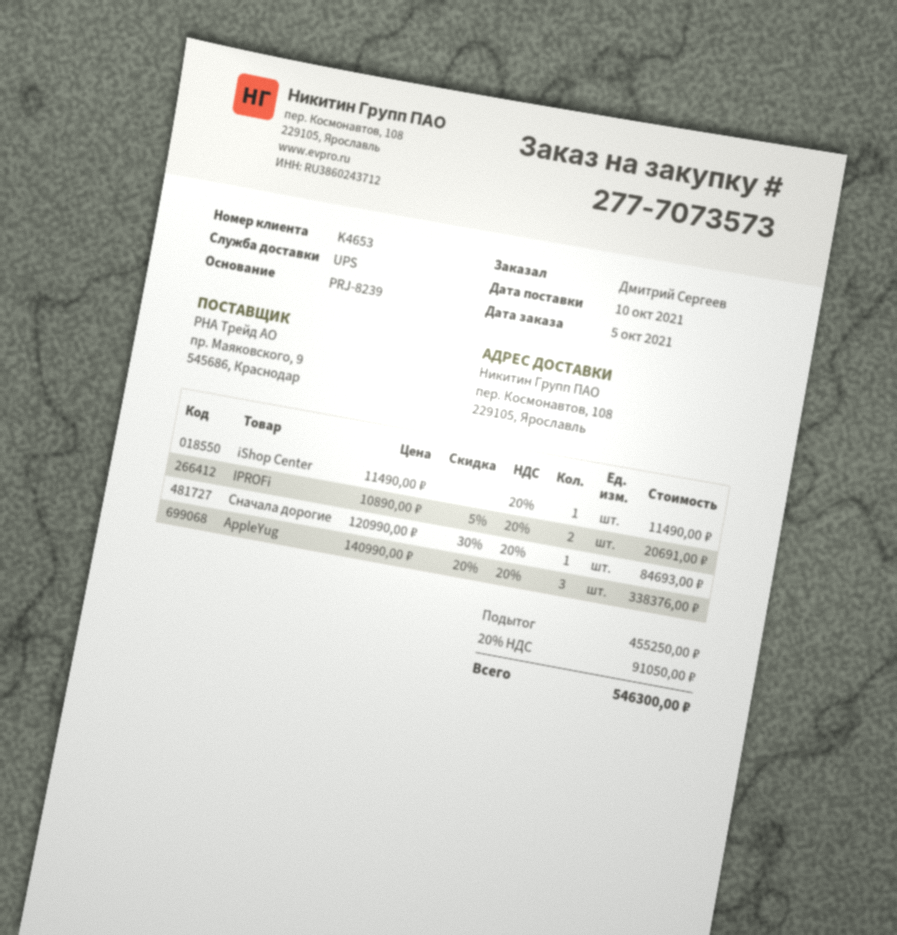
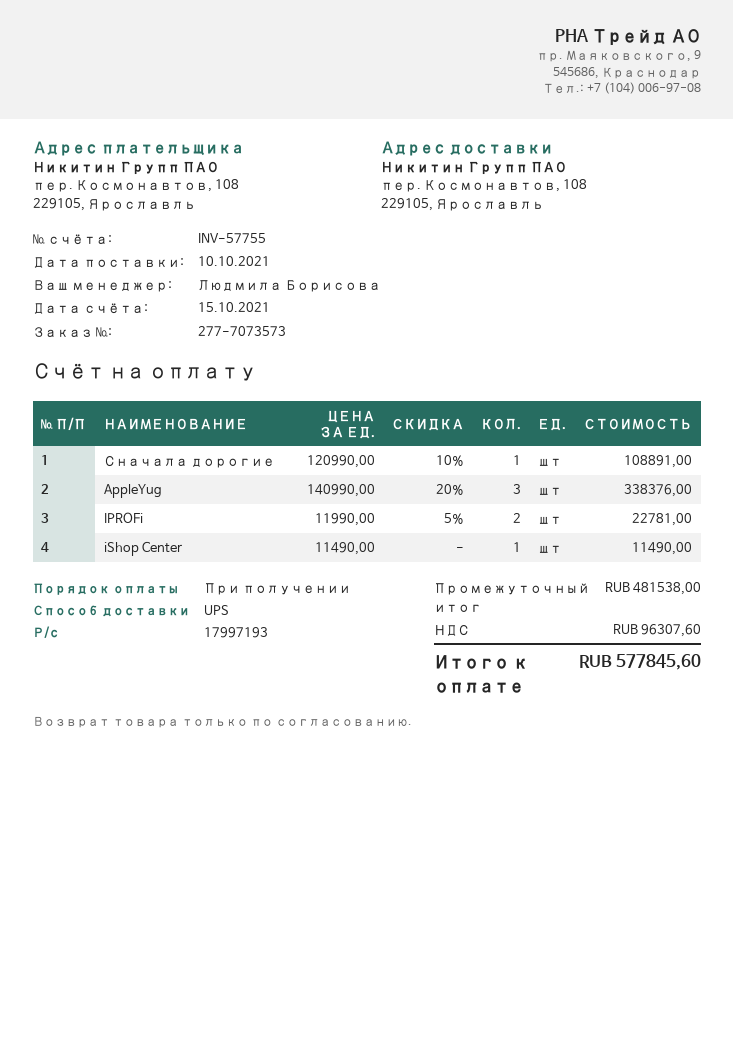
IPROFi: 2 x 10890.00 - 5% = 20691.00 -> 2 x 11990.00 - 5% = 22781.00
Сначала дорогие: 1 x 120990.00 - 30% = 84693.00 -> 1 x 120990.00 - 10% = 108891.00
subtotal: 455250.00 -> 481538.00
tax: 91050.00 -> 96307.60
total: 546300.00 -> 577845.60

